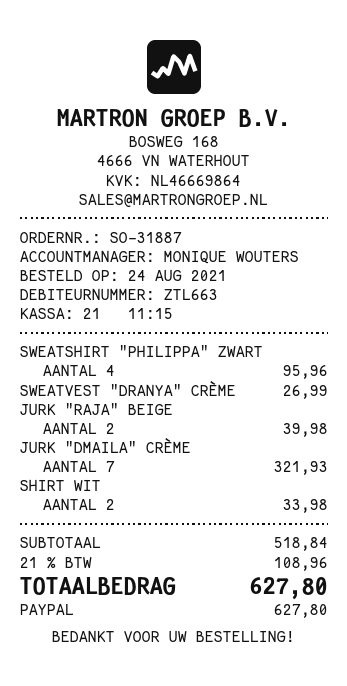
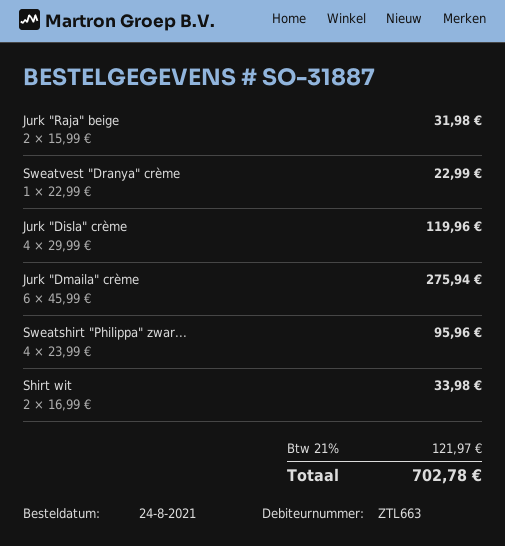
SWEATVEST "DRANYA" CRÈME: 1 for 26.99 -> 1 for 22.99
JURK "RAJA" BEIGE: 2 for 39.98 -> 2 for 31.98
JURK "DMAILA" CRÈME: 7 for 321.93 -> 6 for 275.94
Jurk "Disla" crème: none -> 4 for 119.96
tax: 21% = 108.96 -> 21% = 121.97
total: 627.80 -> 702.78

